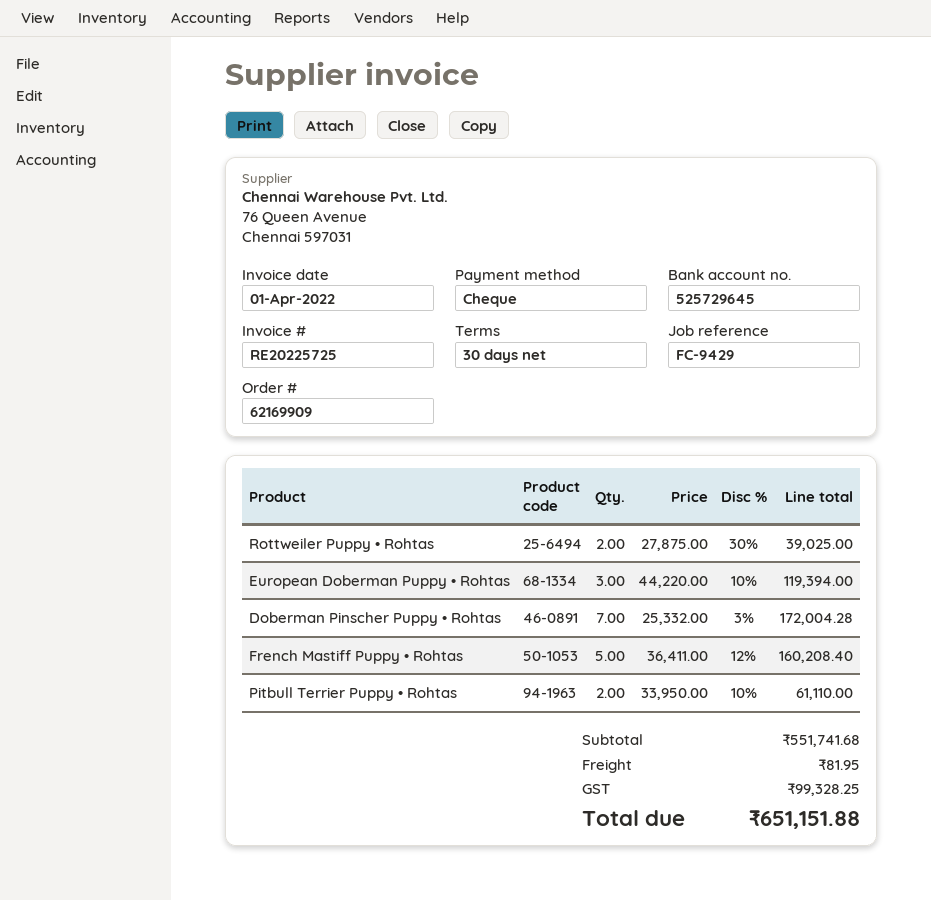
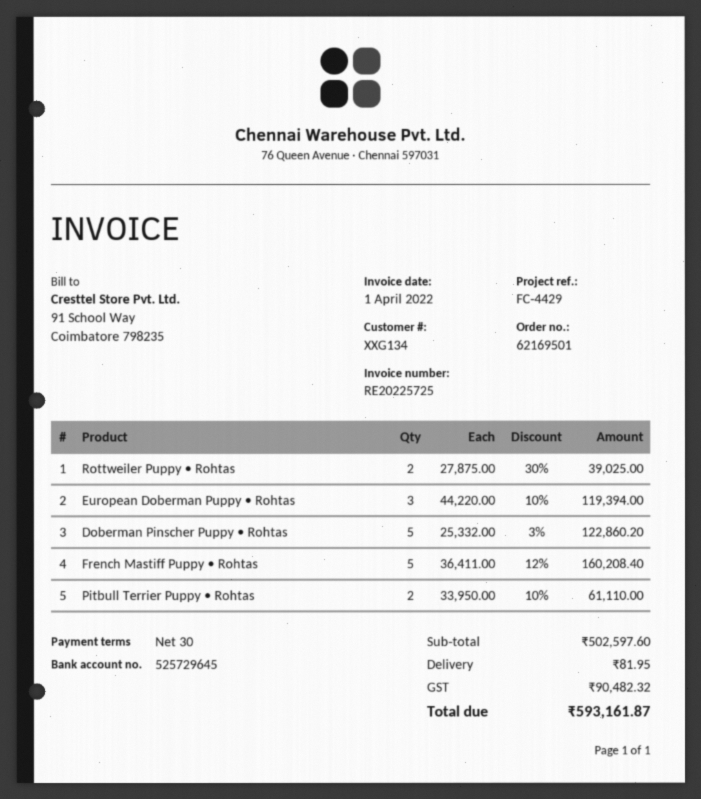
order number: 62169909 -> 62169501
reference: FC-9429 -> FC-4429
Doberman Pinscher Puppy • Rohtas: 7 x 25332.00 - 3% = 172004.28 -> 5 x 25332.00 - 3% = 122860.20
subtotal: 551741.68 -> 502597.60
tax: 99328.25 -> 90482.32
total: 651151.88 -> 593161.87

